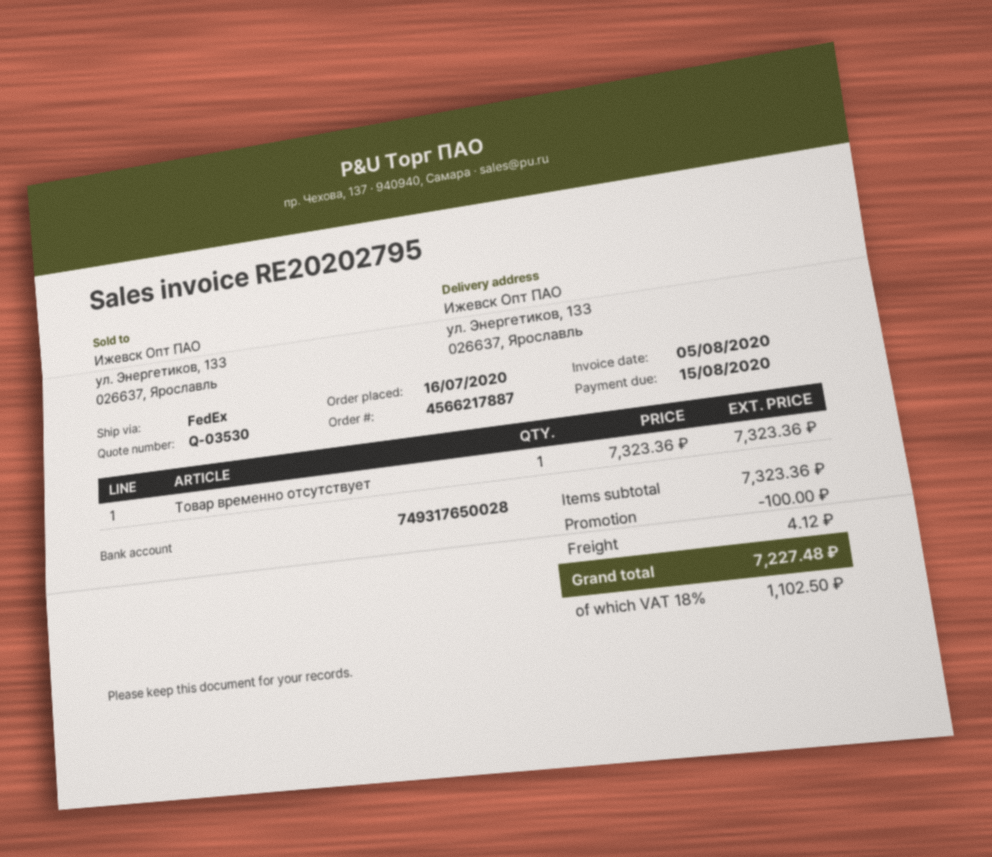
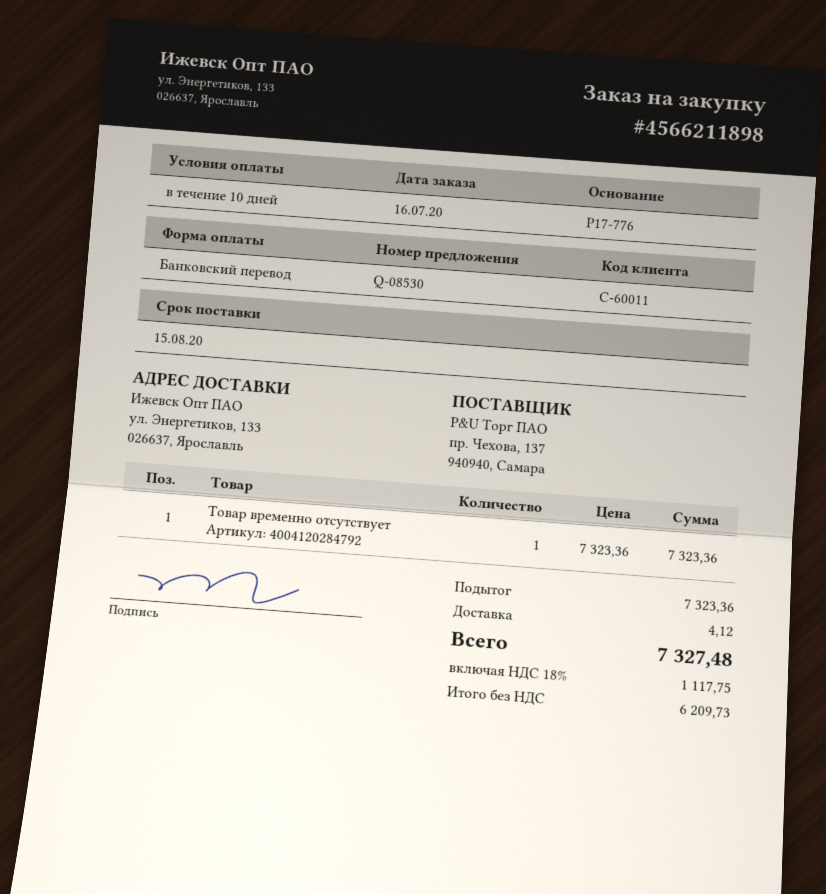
quote number: Q-03530 -> Q-08530
order number: 4566217887 -> 4566211898
discount: 100.00 -> none
tax: 18% = 1102.50 -> 18% = 1117.75
total: 7227.48 -> 7327.48

